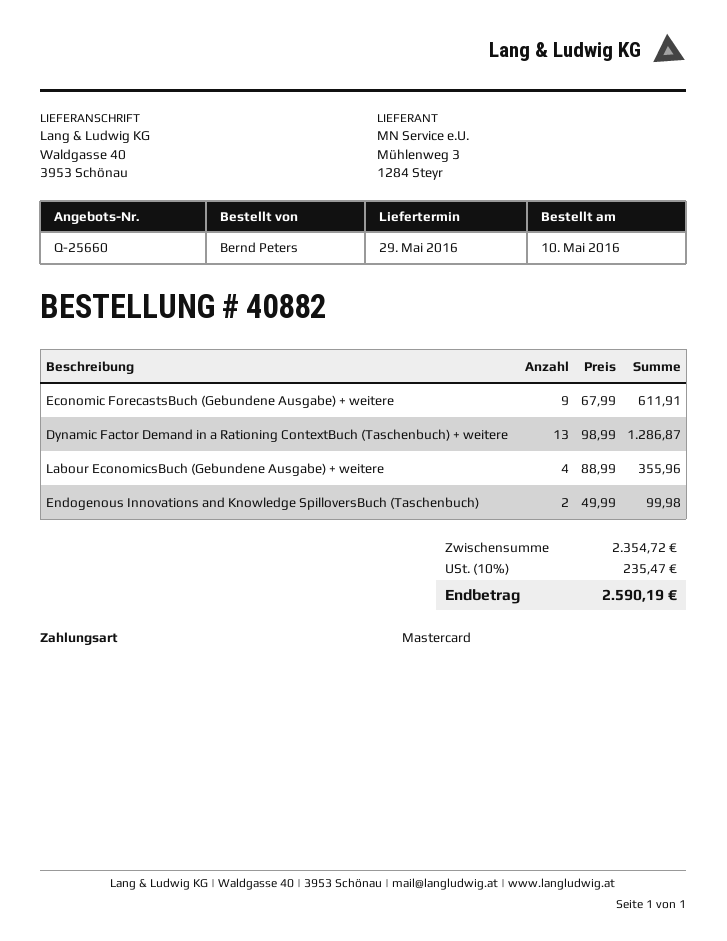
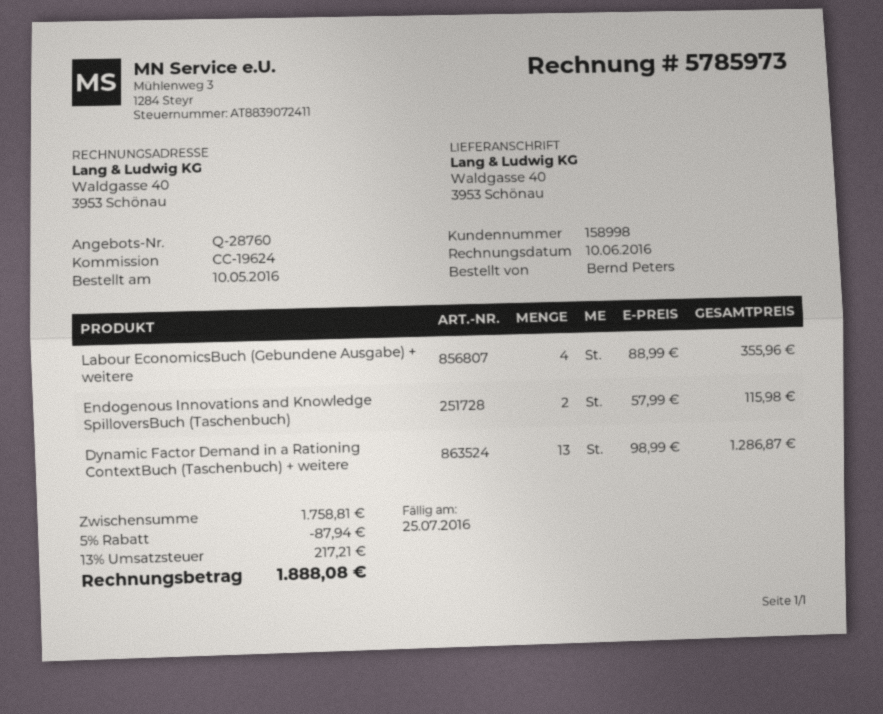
quote number: Q-25660 -> Q-28760
Economic ForecastsBuch (Gebundene Ausgabe) + weitere: 9 x 67.99 = 611.91 -> none
Endogenous Innovations and Knowledge SpilloversBuch (Taschenbuch): 2 x 49.99 = 99.98 -> 2 x 57.99 = 115.98
subtotal: 2354.72 -> 1758.81
discount: none -> 5% = 87.94
tax: 10% = 235.47 -> 13% = 217.21
total: 2590.19 -> 1888.08

